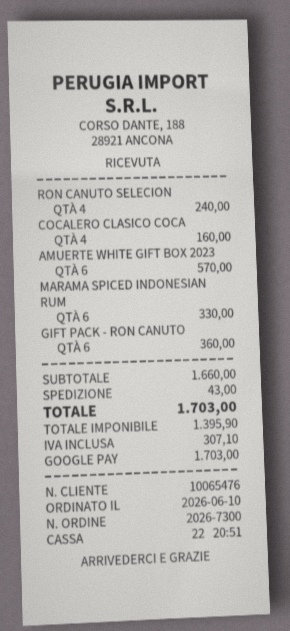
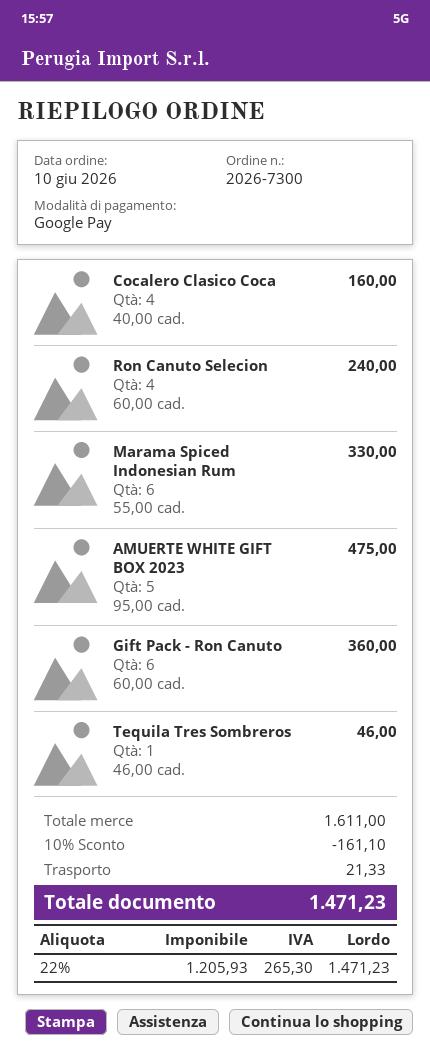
AMUERTE WHITE GIFT BOX 2023: 6 for 570.00 -> 5 for 475.00
Tequila Tres Sombreros: none -> 1 for 46.00
subtotal: 1660.00 -> 1611.00
discount: none -> 10% = 161.10
shipping: 43.00 -> 21.33
net: 1395.90 -> 1205.93
tax: 307.10 -> 265.30
total: 1703.00 -> 1471.23

